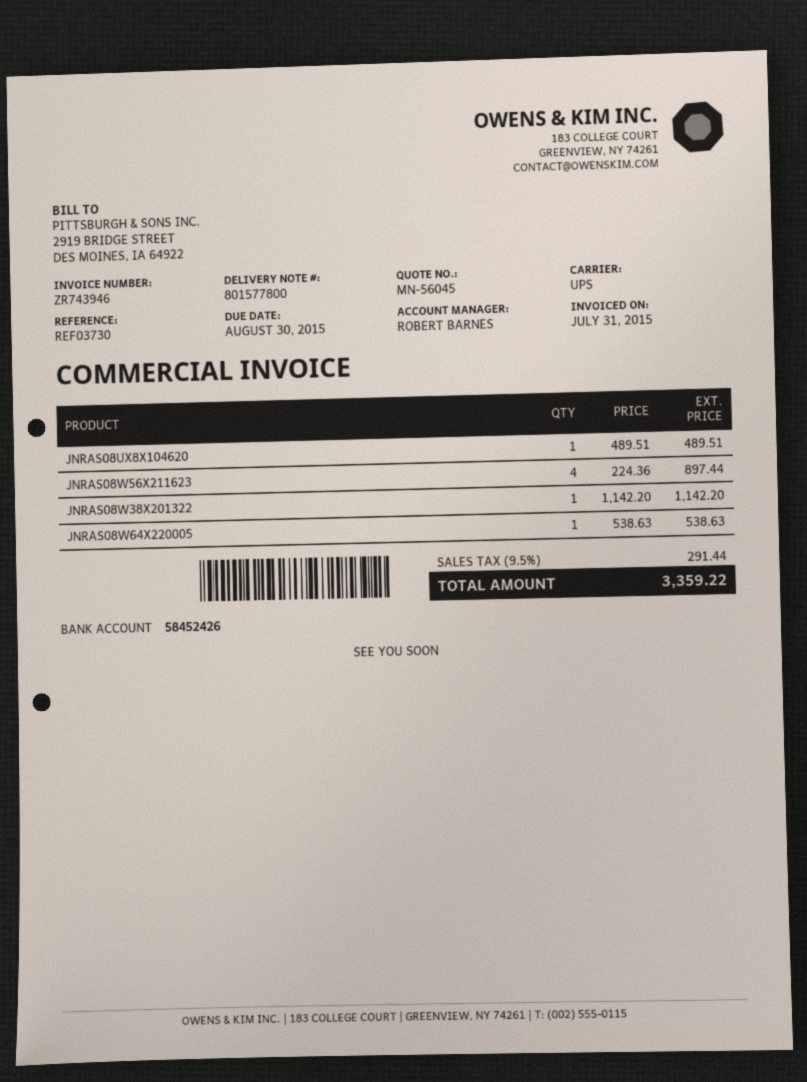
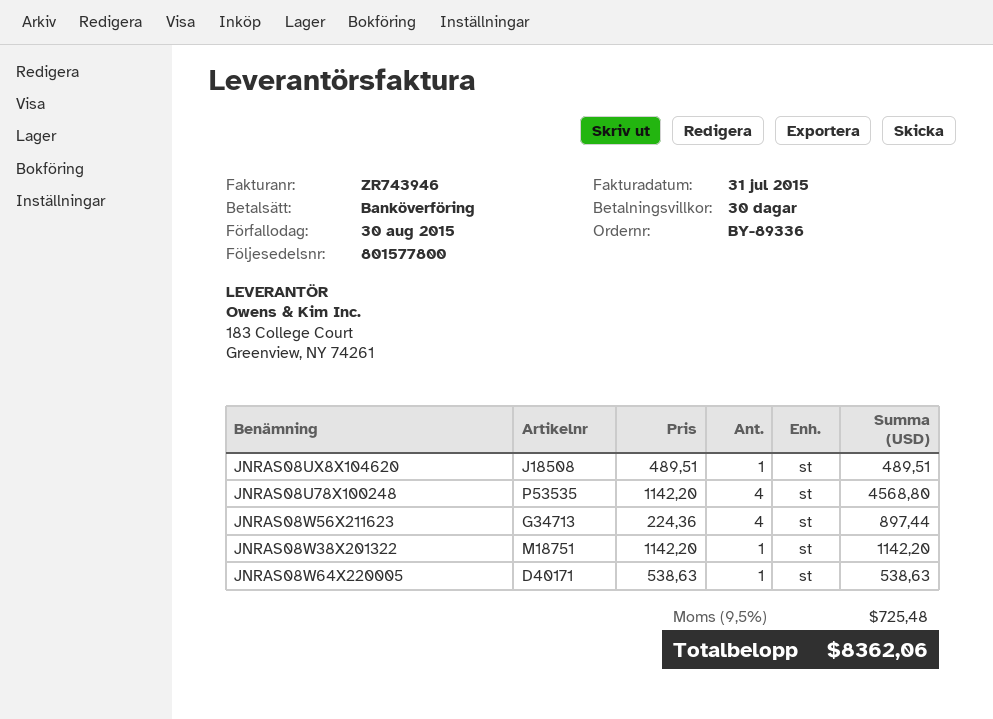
JNRAS08U78X100248: none -> 4 x 1142.20 = 4568.80
tax: 9.5% = 291.44 -> 9.5% = 725.48
total: 3359.22 -> 8362.06

